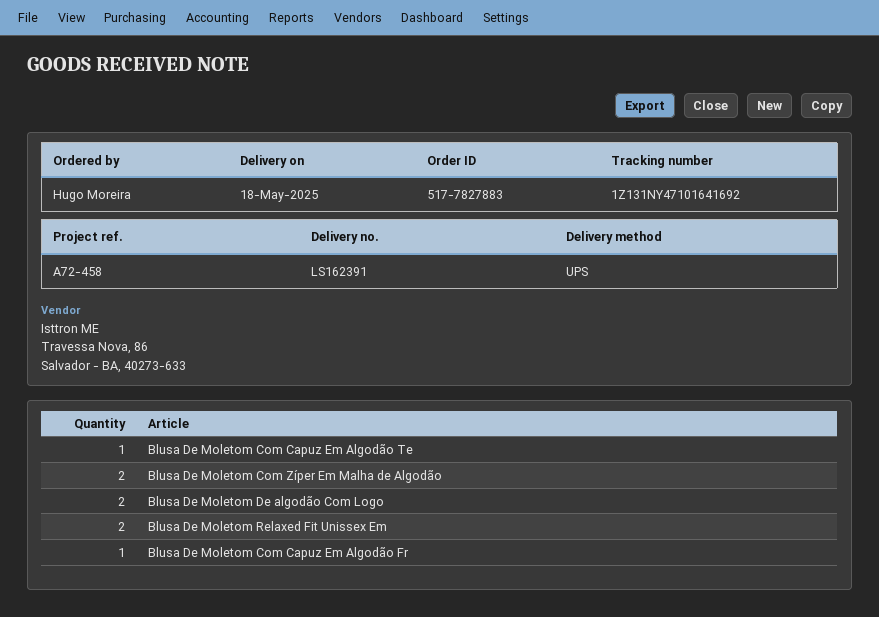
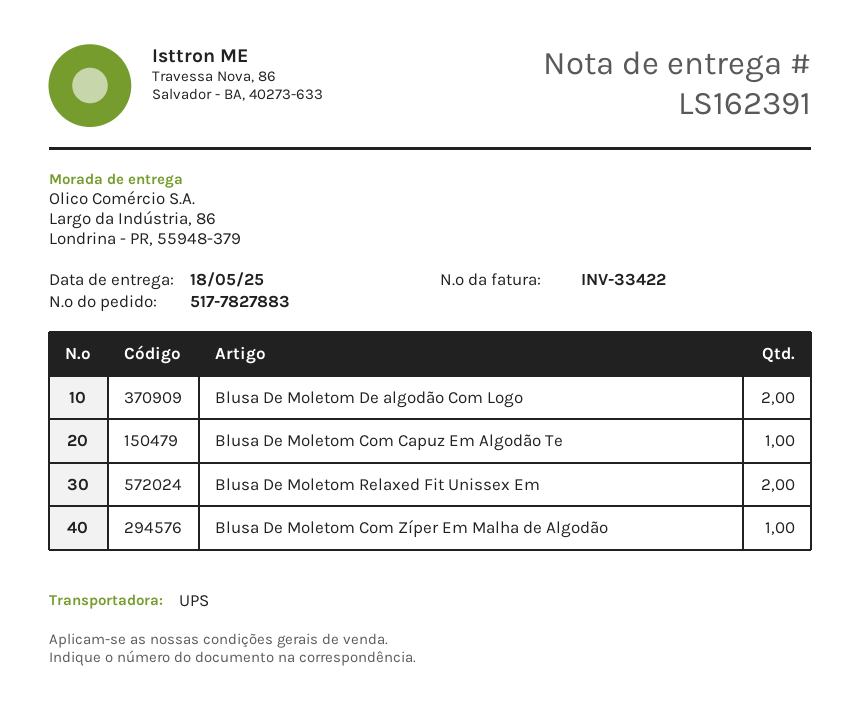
Blusa De Moletom Com Zíper Em Malha de Algodão: 2 -> 1
Blusa De Moletom Com Capuz Em Algodão Fr: 1 -> none

